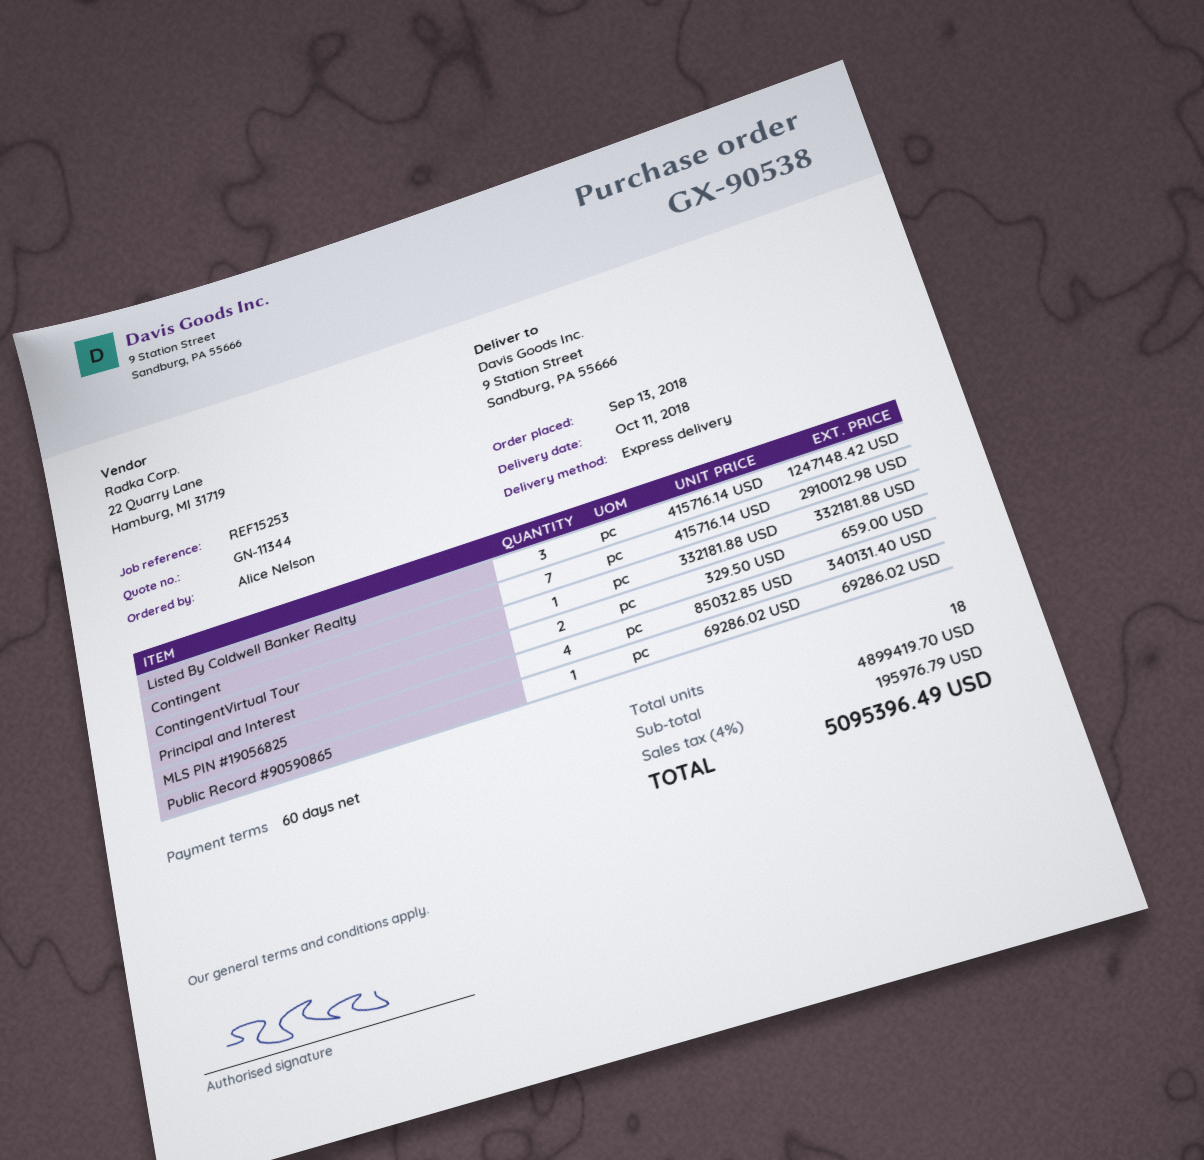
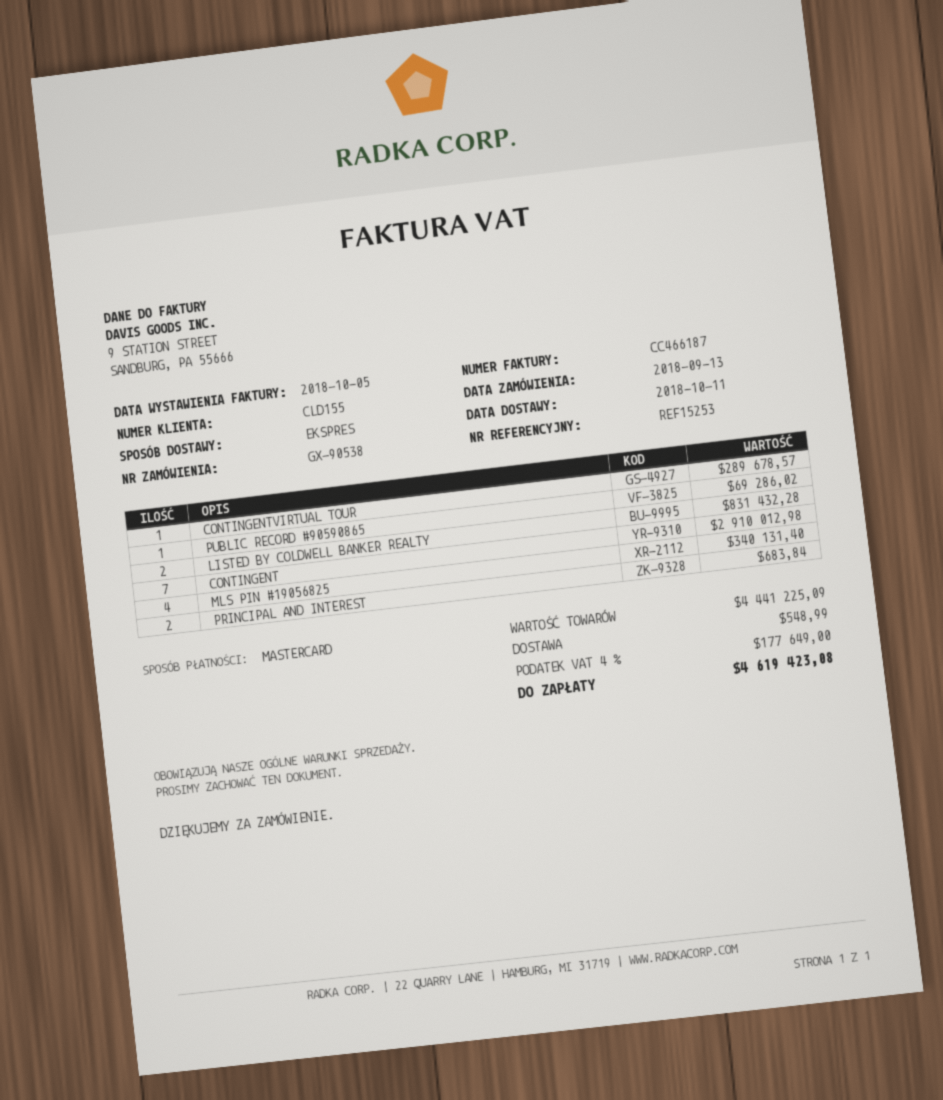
Listed By Coldwell Banker Realty: 3 for 1247148.42 -> 2 for 831432.28
ContingentVirtual Tour: 1 for 332181.88 -> 1 for 289678.57
Principal and Interest: 2 for 659.00 -> 2 for 683.84
subtotal: 4899419.70 -> 4441225.09
shipping: none -> 548.99
tax: 4% = 195976.79 -> 4% = 177649.00
total: 5095396.49 -> 4619423.08

